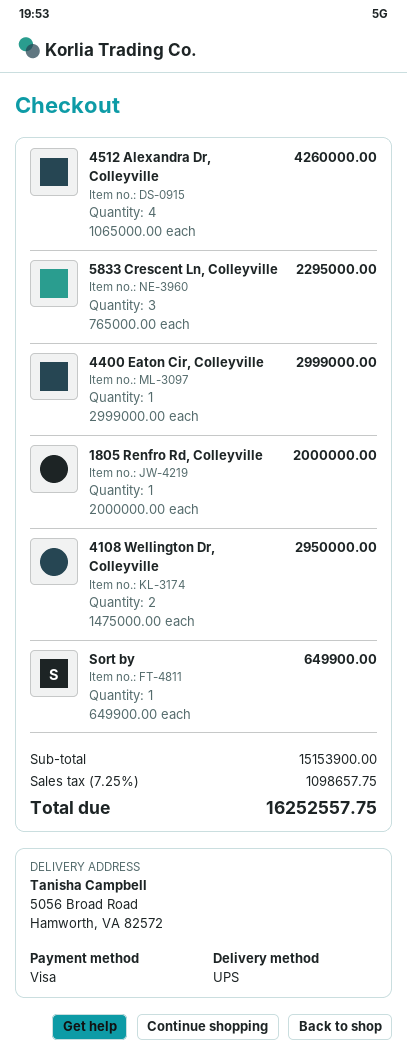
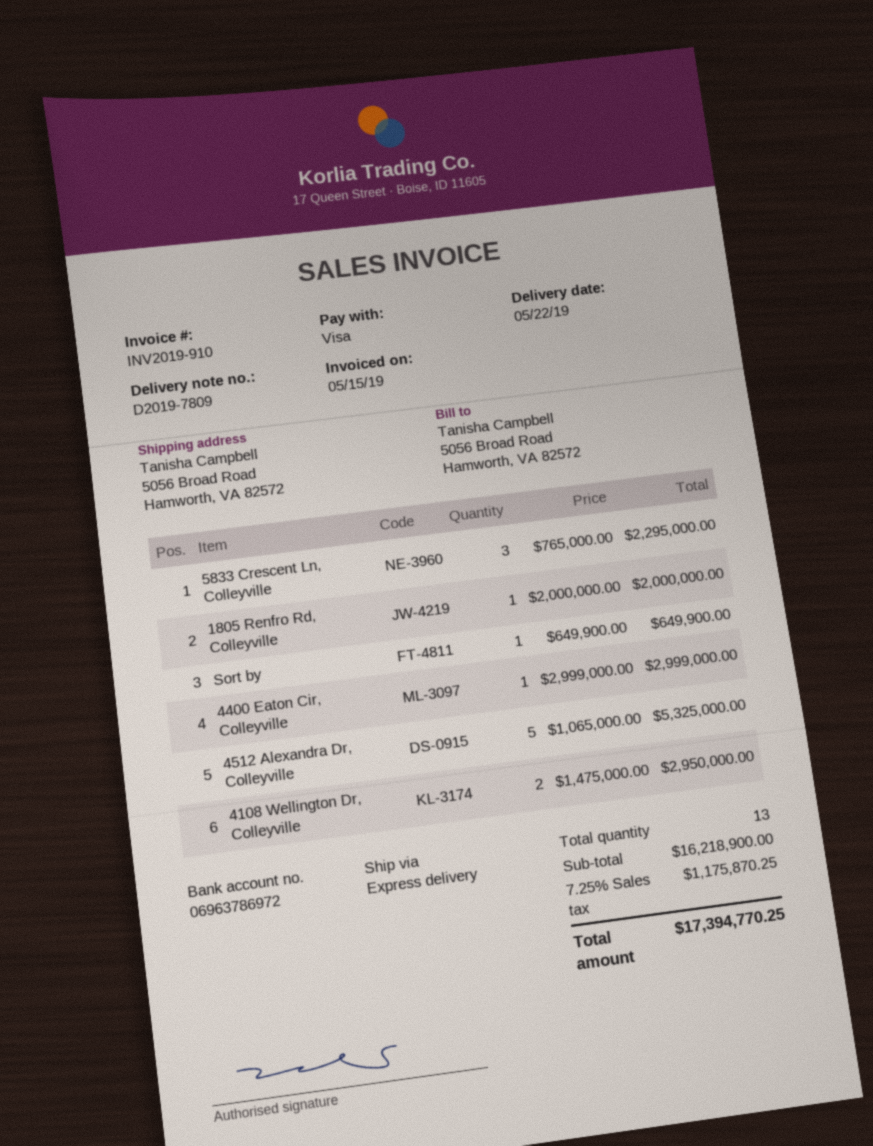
shipping method: UPS -> express
4512 Alexandra Dr, Colleyville: 4 x 1065000.00 = 4260000.00 -> 5 x 1065000.00 = 5325000.00
subtotal: 15153900.00 -> 16218900.00
tax: 7.25% = 1098657.75 -> 7.25% = 1175870.25
total: 16252557.75 -> 17394770.25

